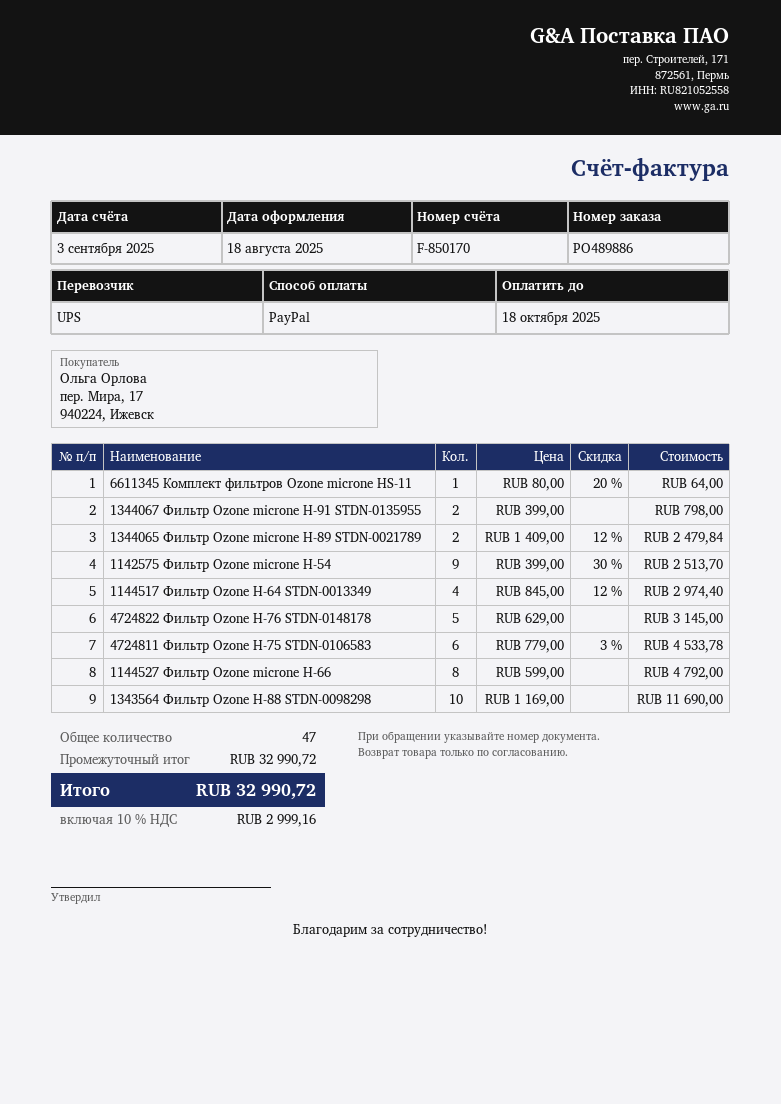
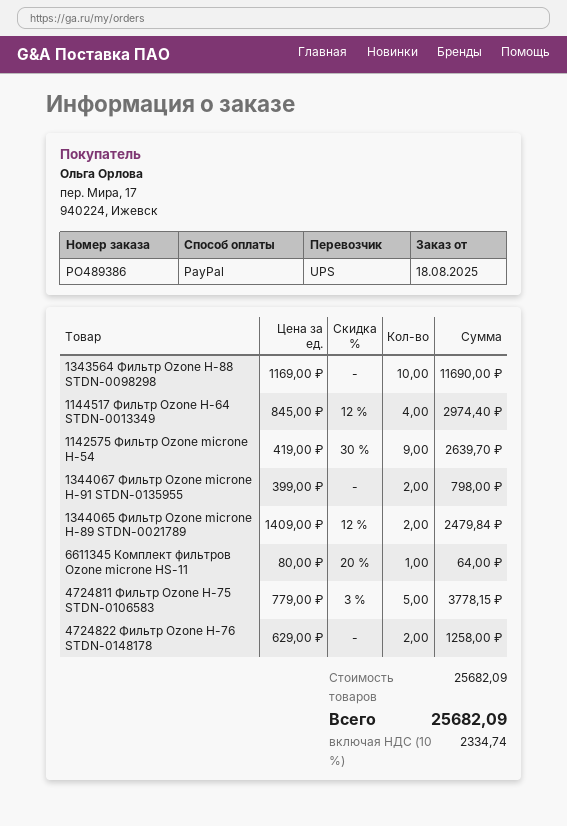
order number: PO489886 -> PO489386
1142575 Фильтр Ozone microne H-54: 9 x 399.00 - 30% = 2513.70 -> 9 x 419.00 - 30% = 2639.70
4724822 Фильтр Ozone H-76 STDN-0148178: 5 x 629.00 = 3145.00 -> 2 x 629.00 = 1258.00
4724811 Фильтр Ozone H-75 STDN-0106583: 6 x 779.00 - 3% = 4533.78 -> 5 x 779.00 - 3% = 3778.15
1144527 Фильтр Ozone microne H-66: 8 x 599.00 = 4792.00 -> none
subtotal: 32990.72 -> 25682.09
tax: 10% = 2999.16 -> 10% = 2334.74
total: 32990.72 -> 25682.09

